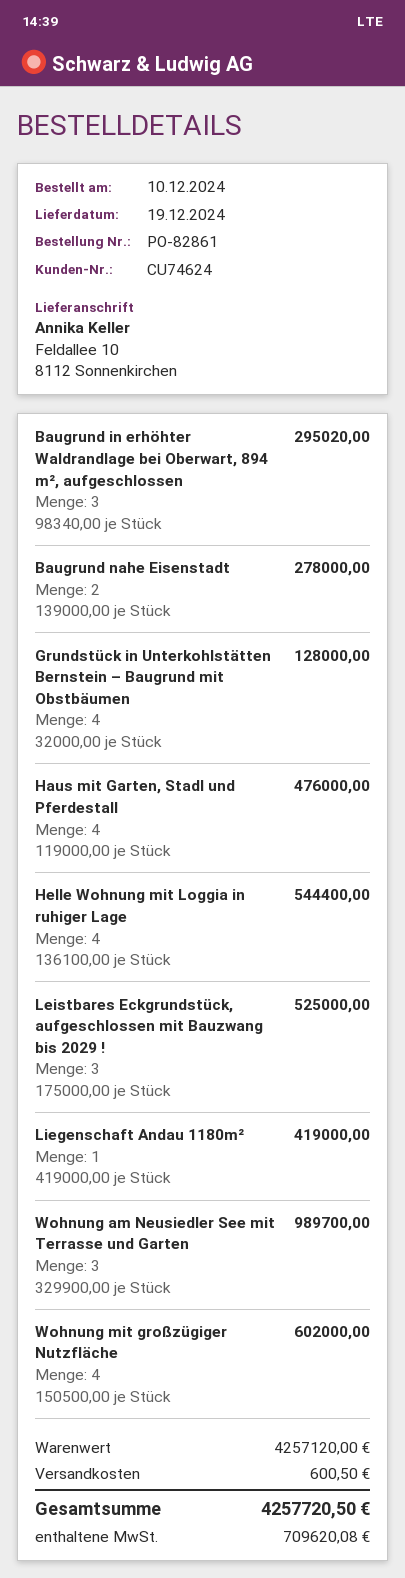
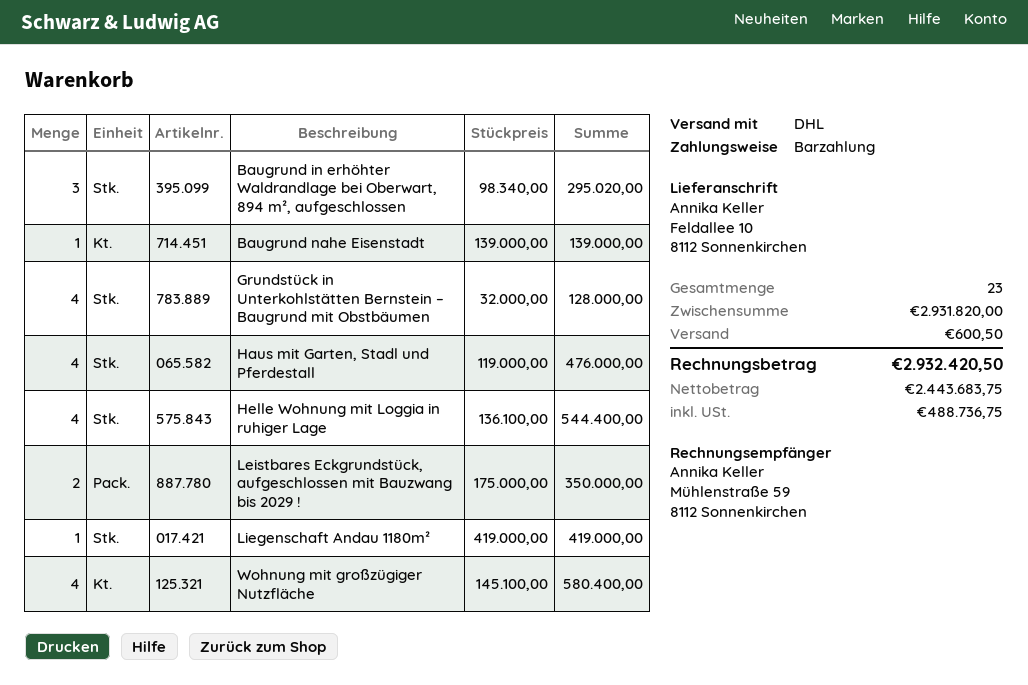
Baugrund nahe Eisenstadt: 2 x 139000.00 = 278000.00 -> 1 x 139000.00 = 139000.00
Leistbares Eckgrundstück, aufgeschlossen mit Bauzwang bis 2029 !: 3 x 175000.00 = 525000.00 -> 2 x 175000.00 = 350000.00
Wohnung am Neusiedler See mit Terrasse und Garten: 3 x 329900.00 = 989700.00 -> none
Wohnung mit großzügiger Nutzfläche: 4 x 150500.00 = 602000.00 -> 4 x 145100.00 = 580400.00
subtotal: 4257120.00 -> 2931820.00
tax: 709620.08 -> 488736.75
total: 4257720.50 -> 2932420.50

